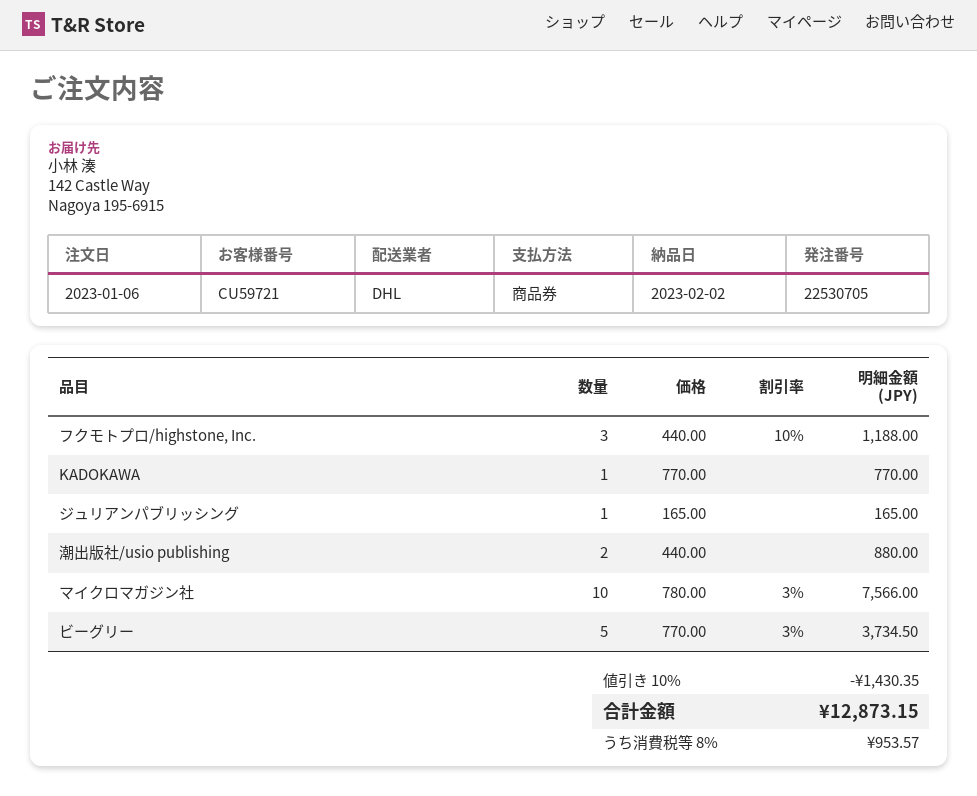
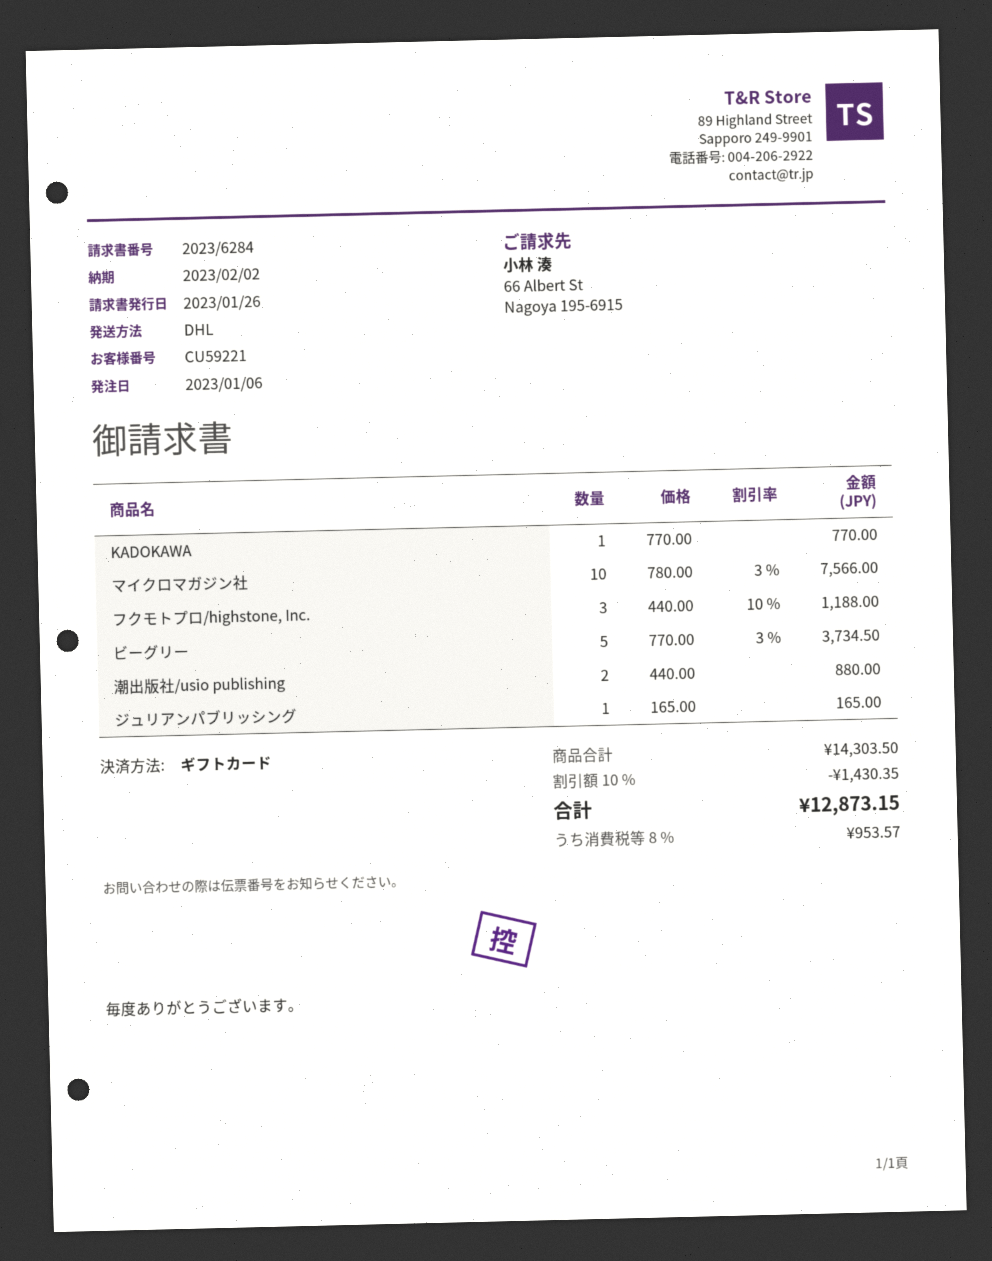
customer number: CU59721 -> CU59221

